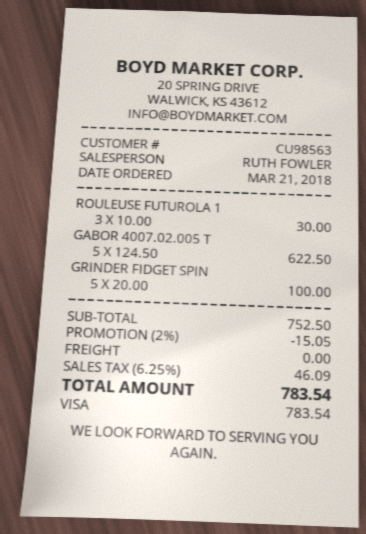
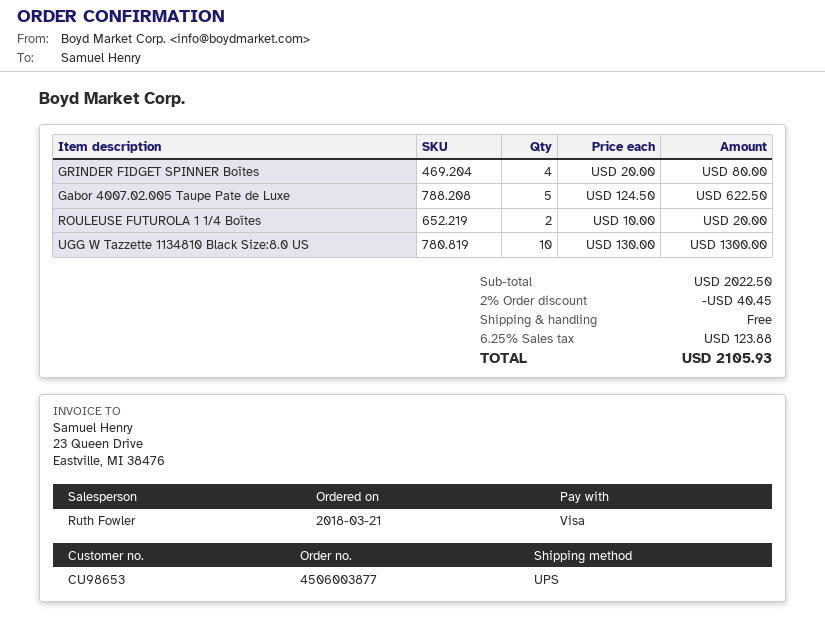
customer number: CU98563 -> CU98653
ROULEUSE FUTUROLA 1: 3 x 10.00 = 30.00 -> 2 x 10.00 = 20.00
GRINDER FIDGET SPIN: 5 x 20.00 = 100.00 -> 4 x 20.00 = 80.00
UGG W Tazzette 1134810 Black Size:8.0 US: none -> 10 x 130.00 = 1300.00
subtotal: 752.50 -> 2022.50
discount: 2% = 15.05 -> 2% = 40.45
tax: 6.25% = 46.09 -> 6.25% = 123.88
total: 783.54 -> 2105.93

